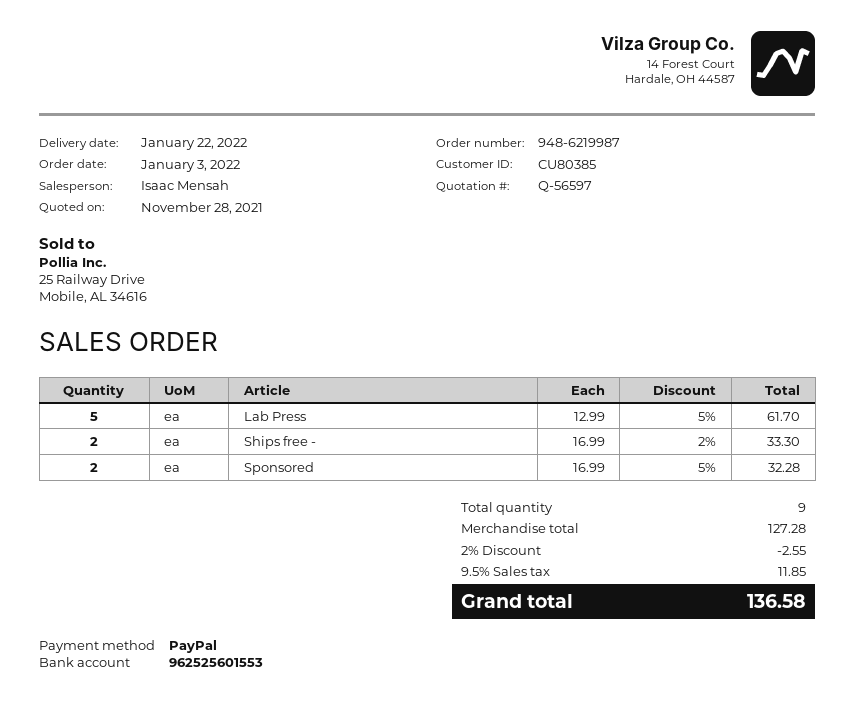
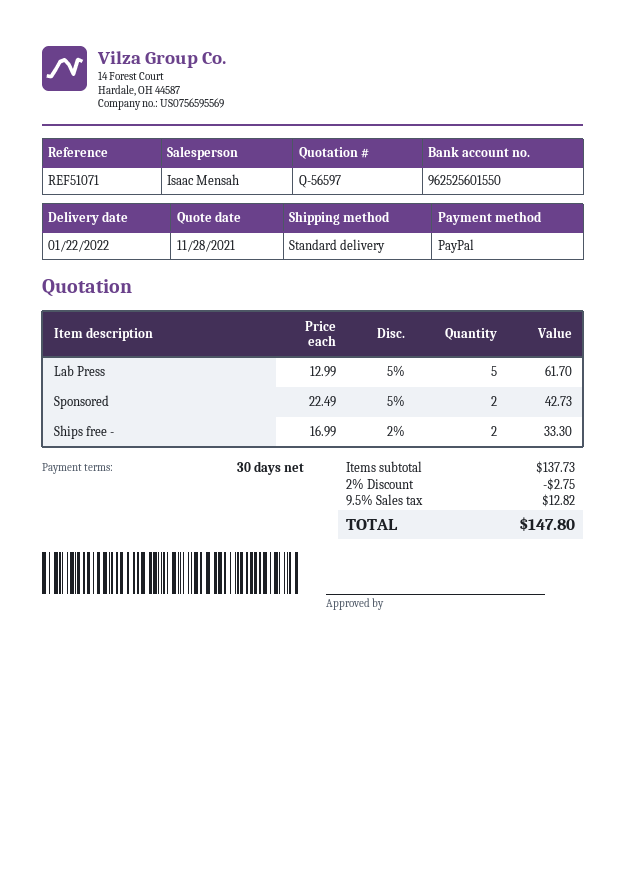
bank account: 962525601553 -> 962525601550
Sponsored: 2 x 16.99 - 5% = 32.28 -> 2 x 22.49 - 5% = 42.73
subtotal: 127.28 -> 137.73
discount: 2% = 2.55 -> 2% = 2.75
tax: 9.5% = 11.85 -> 9.5% = 12.82
total: 136.58 -> 147.80

